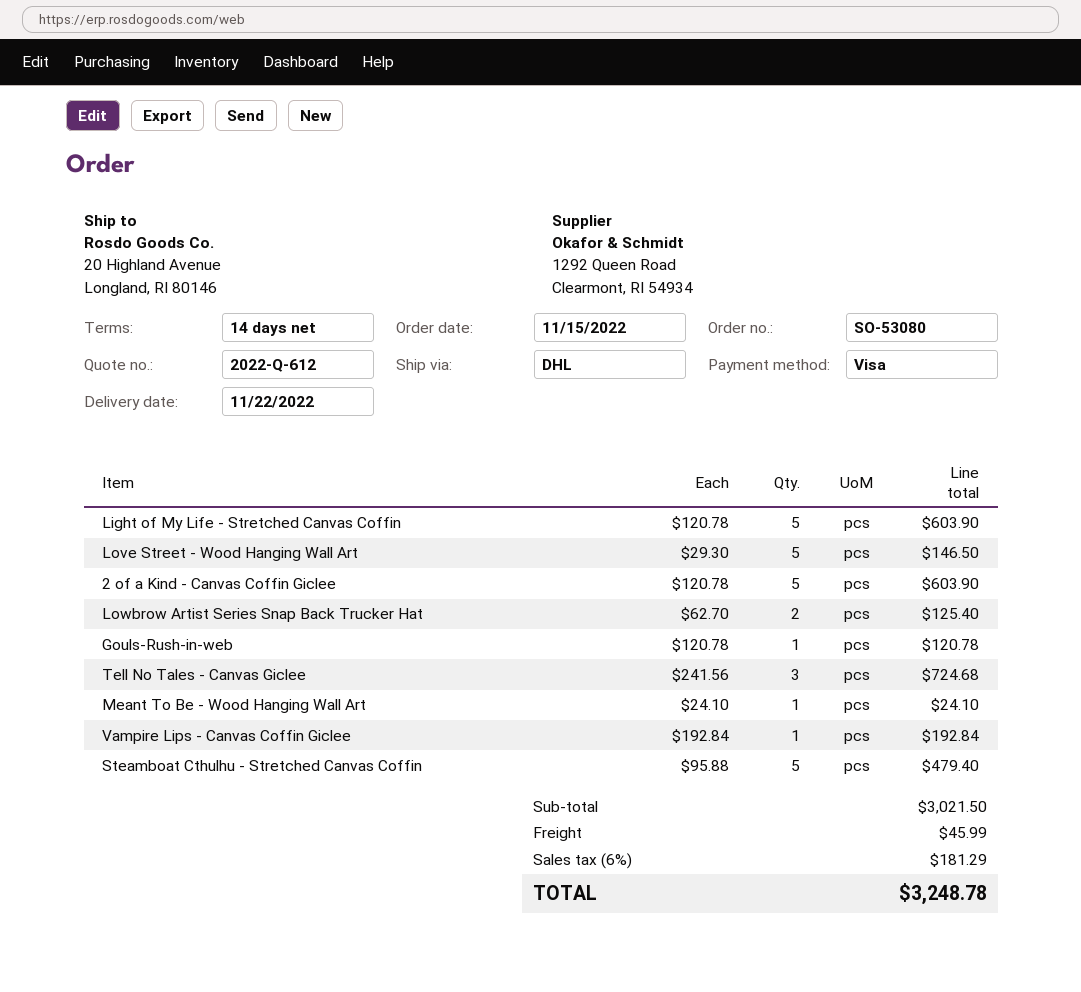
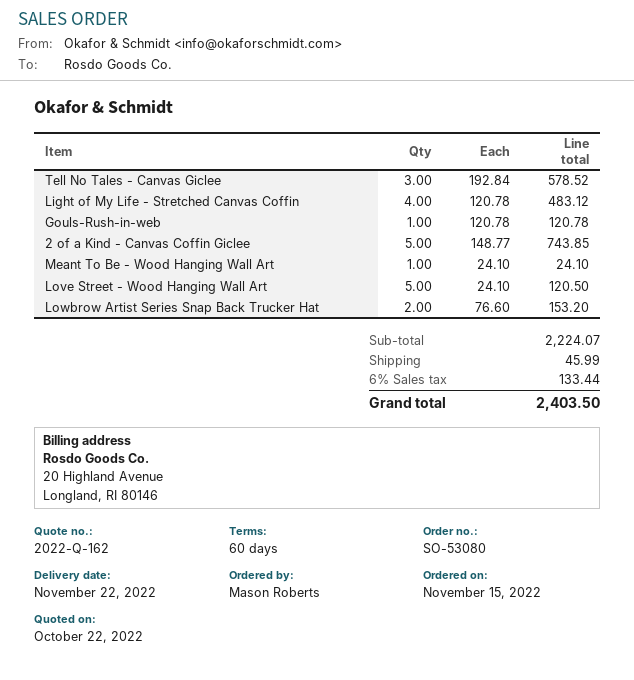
quote number: 2022-Q-612 -> 2022-Q-162
payment terms: 14 days -> 60 days
Light of My Life - Stretched Canvas Coffin: 5 x 120.78 = 603.90 -> 4 x 120.78 = 483.12
Love Street - Wood Hanging Wall Art: 5 x 29.30 = 146.50 -> 5 x 24.10 = 120.50
2 of a Kind - Canvas Coffin Giclee: 5 x 120.78 = 603.90 -> 5 x 148.77 = 743.85
Lowbrow Artist Series Snap Back Trucker Hat: 2 x 62.70 = 125.40 -> 2 x 76.60 = 153.20
Tell No Tales - Canvas Giclee: 3 x 241.56 = 724.68 -> 3 x 192.84 = 578.52
Vampire Lips - Canvas Coffin Giclee: 1 x 192.84 = 192.84 -> none
Steamboat Cthulhu - Stretched Canvas Coffin: 5 x 95.88 = 479.40 -> none
subtotal: 3021.50 -> 2224.07
tax: 6% = 181.29 -> 6% = 133.44
total: 3248.78 -> 2403.50

